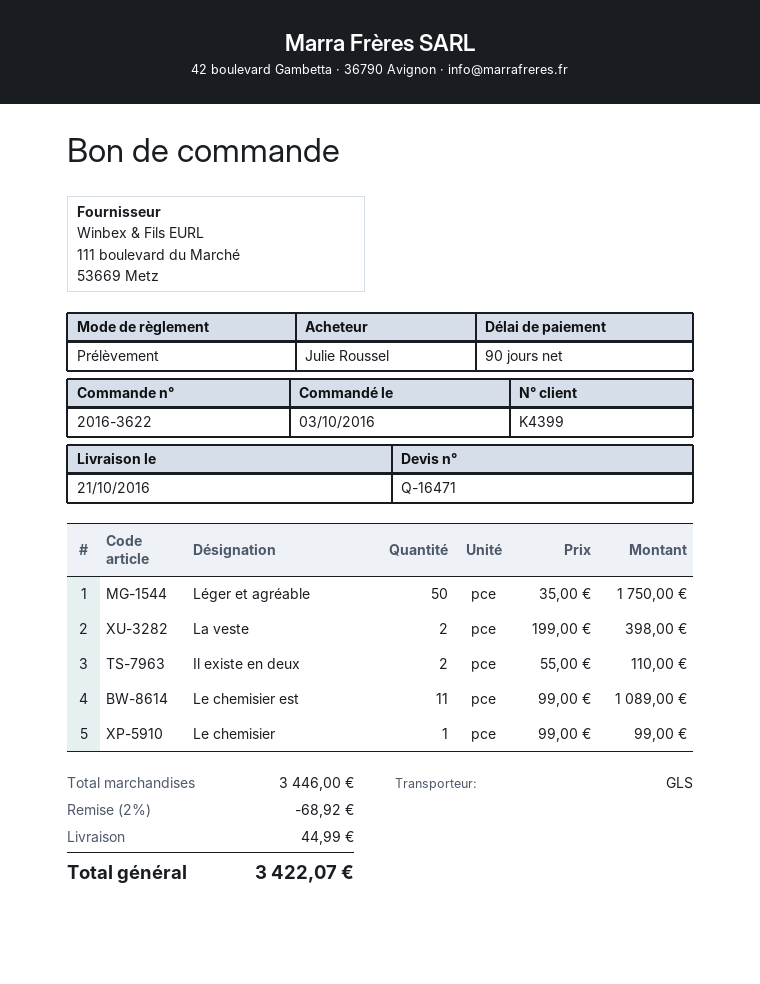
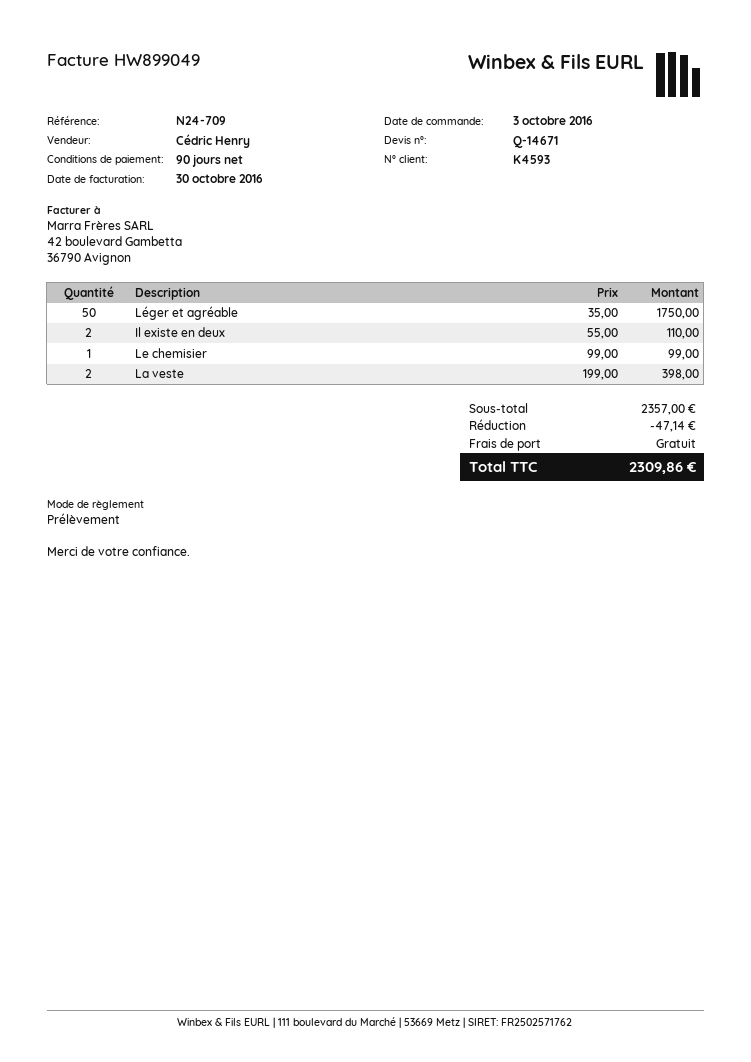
quote number: Q-16471 -> Q-14671
customer number: K4399 -> K4593
Le chemisier est: 11 x 99.00 = 1089.00 -> none
subtotal: 3446.00 -> 2357.00
discount: 68.92 -> 47.14
shipping: 44.99 -> 0.00
total: 3422.07 -> 2309.86

